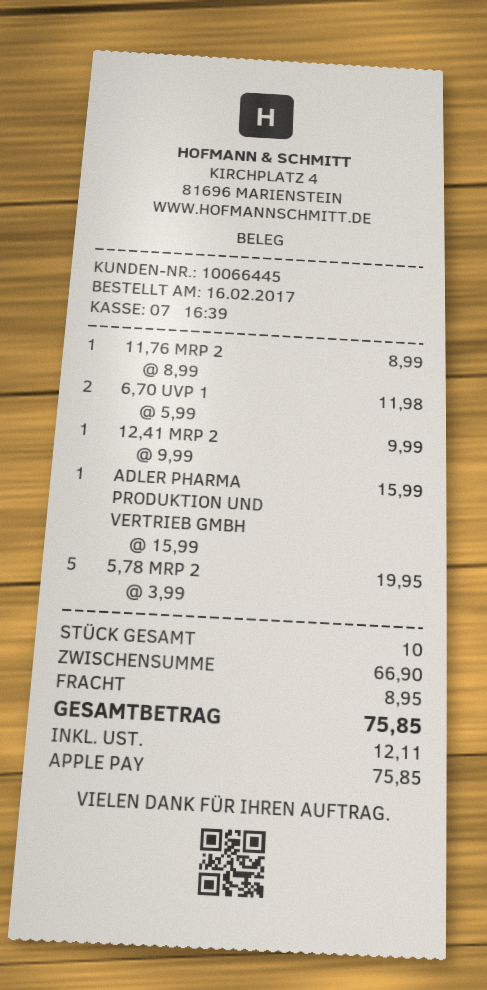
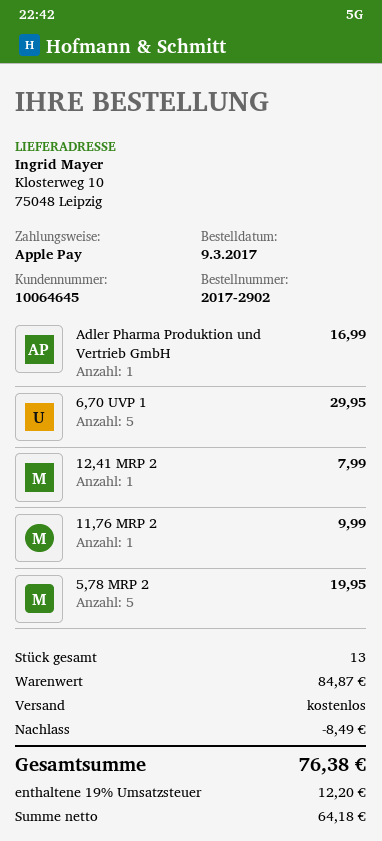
order date: 2017-02-16 -> 2017-03-09
customer number: 10066445 -> 10064645
11,76 MRP 2: 1 for 8.99 -> 1 for 9.99
6,70 UVP 1: 2 for 11.98 -> 5 for 29.95
12,41 MRP 2: 1 for 9.99 -> 1 for 7.99
ADLER PHARMA PRODUKTION UND VERTRIEB GMBH: 1 for 15.99 -> 1 for 16.99
total quantity: 10 -> 13
subtotal: 66.90 -> 84.87
discount: none -> 8.49
shipping: 8.95 -> 0.00
tax: 12.11 -> 12.20
total: 75.85 -> 76.38

